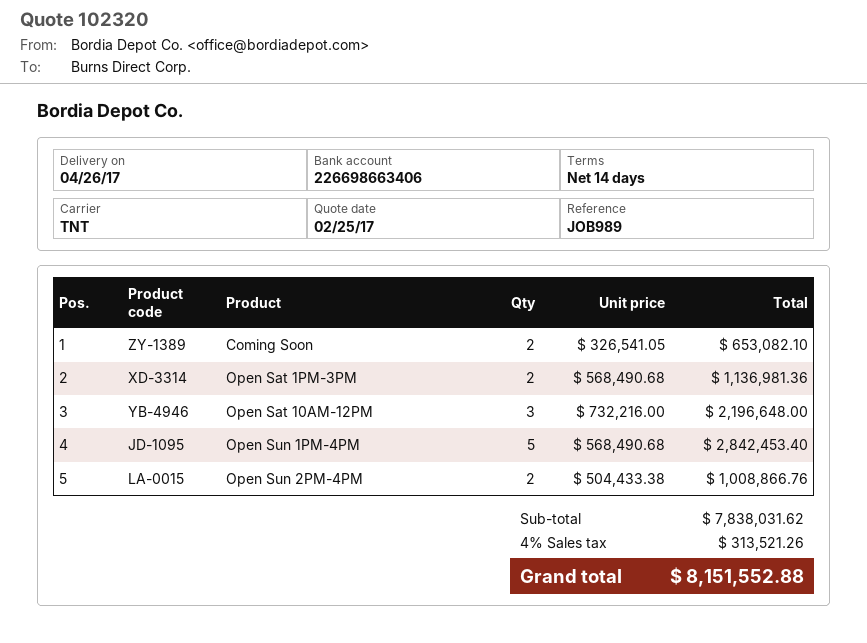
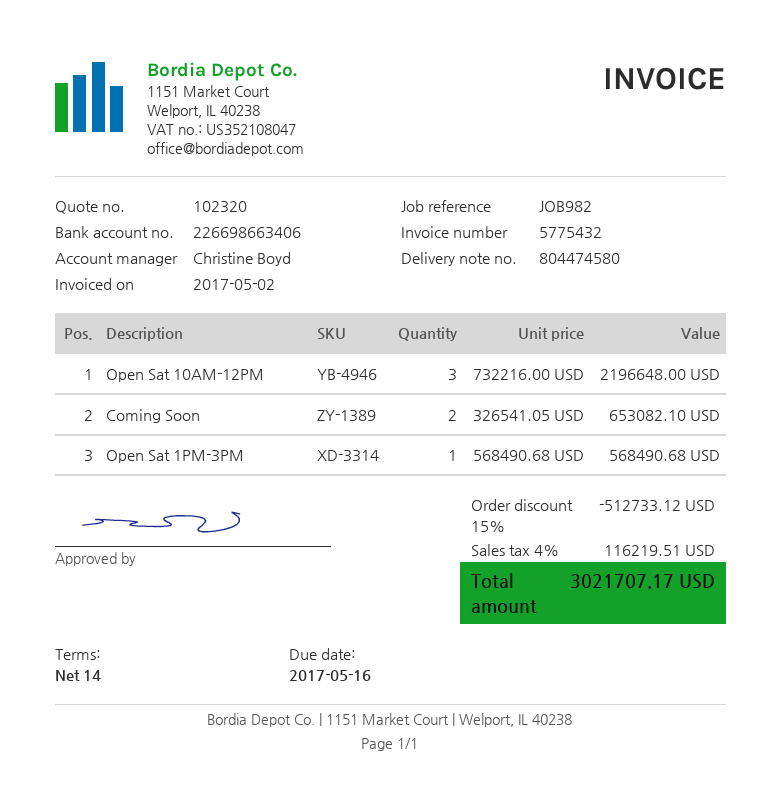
reference: JOB989 -> JOB982
Open Sat 1PM-3PM: 2 x 568490.68 = 1136981.36 -> 1 x 568490.68 = 568490.68
Open Sun 1PM-4PM: 5 x 568490.68 = 2842453.40 -> none
Open Sun 2PM-4PM: 2 x 504433.38 = 1008866.76 -> none
discount: none -> 15% = 512733.12
tax: 4% = 313521.26 -> 4% = 116219.51
total: 8151552.88 -> 3021707.17

